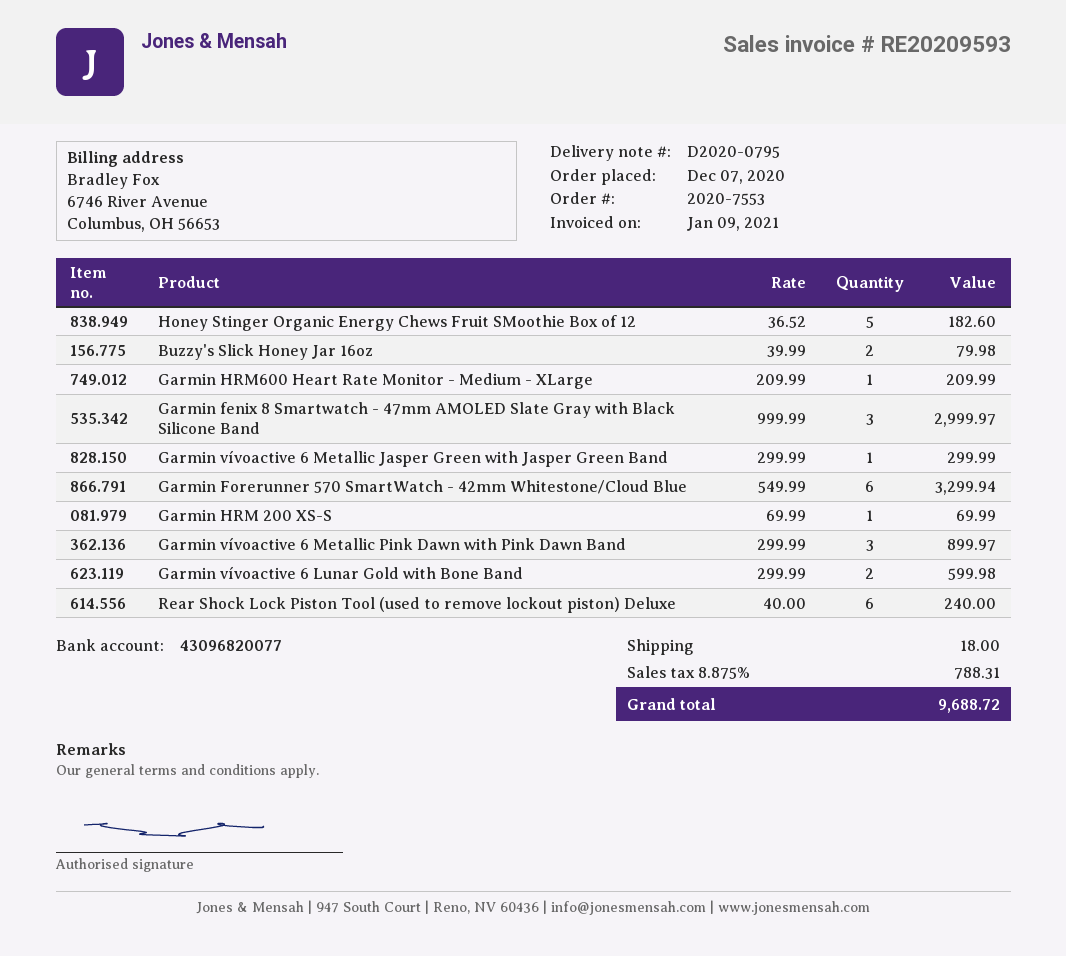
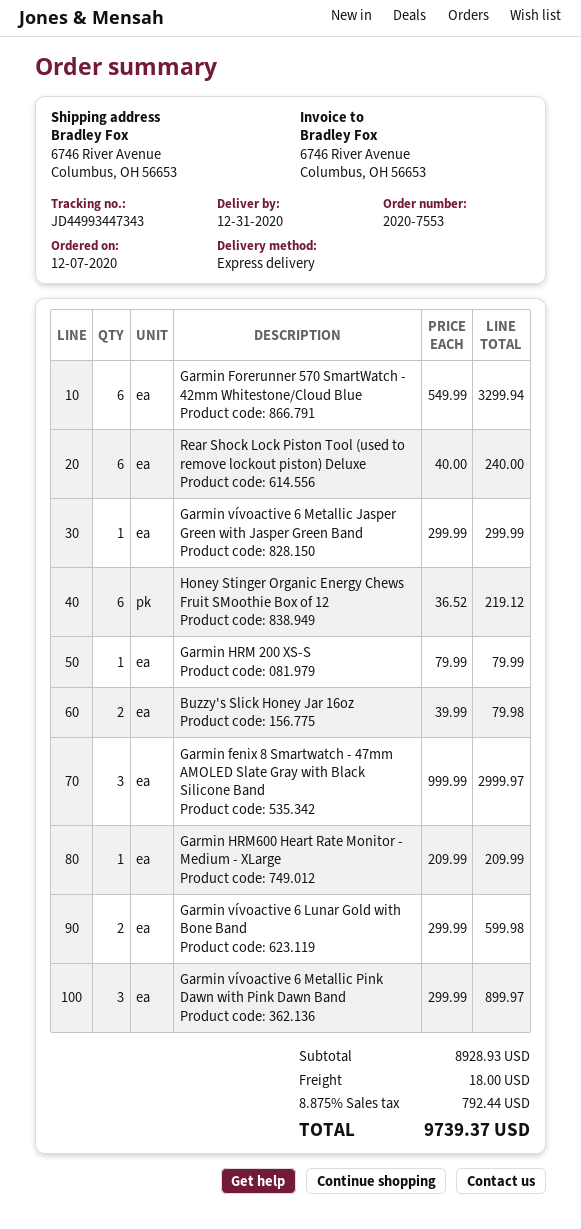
Honey Stinger Organic Energy Chews Fruit SMoothie Box of 12: 5 x 36.52 = 182.60 -> 6 x 36.52 = 219.12
Garmin HRM 200 XS-S: 1 x 69.99 = 69.99 -> 1 x 79.99 = 79.99
tax: 8.875% = 788.31 -> 8.875% = 792.44
total: 9688.72 -> 9739.37

